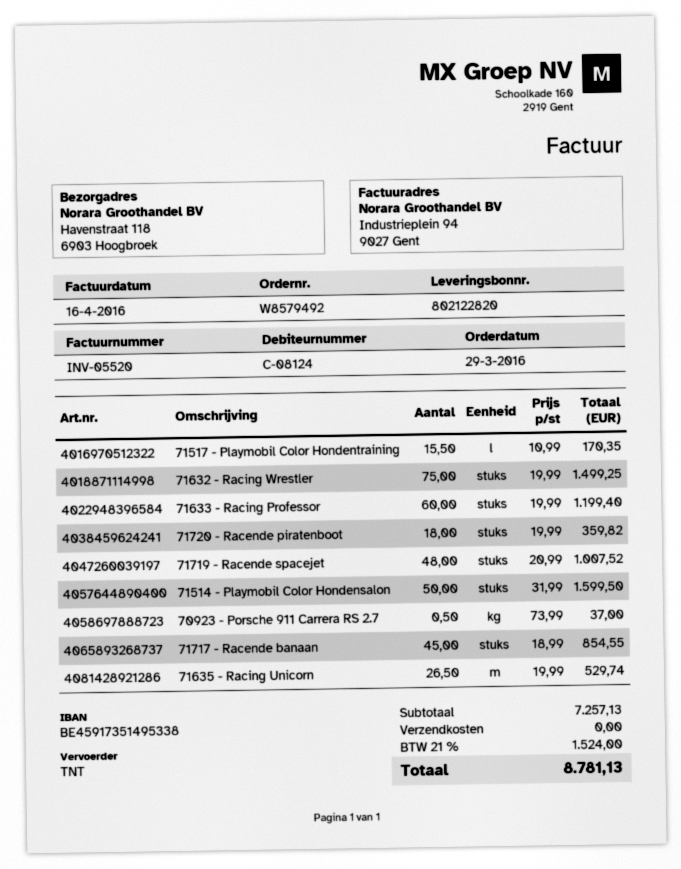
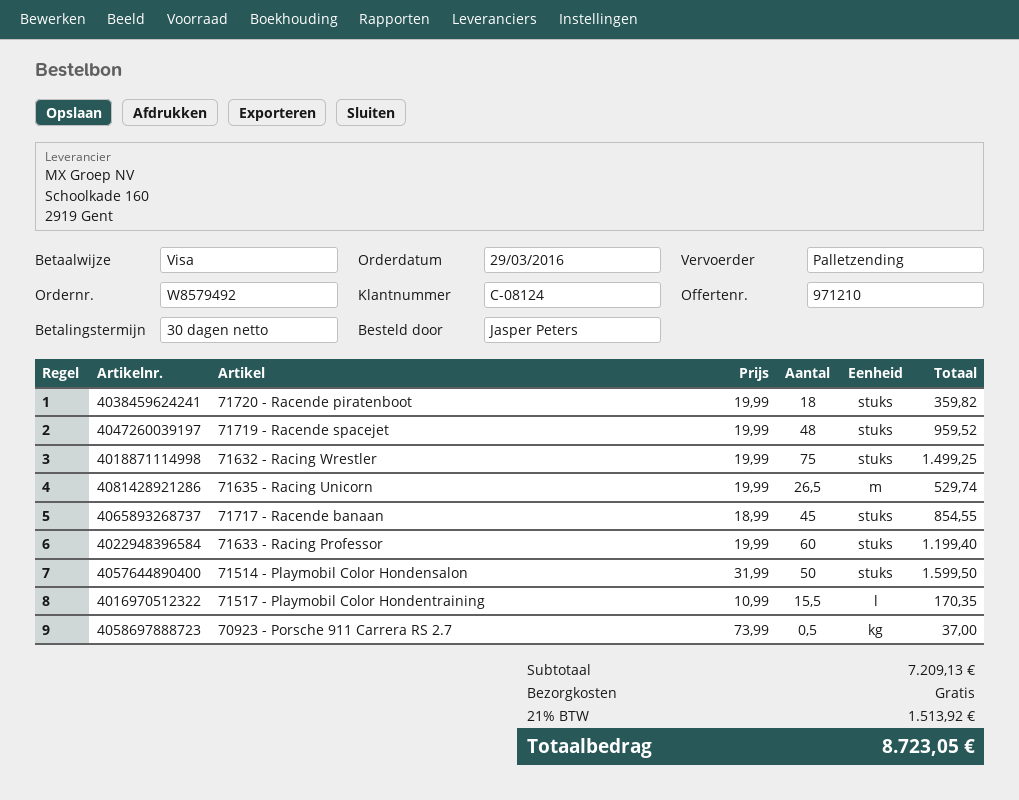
shipping method: TNT -> pallet freight
71719 - Racende spacejet: 48 x 20.99 = 1007.52 -> 48 x 19.99 = 959.52
subtotal: 7257.13 -> 7209.13
tax: 21% = 1524.00 -> 21% = 1513.92
total: 8781.13 -> 8723.05

